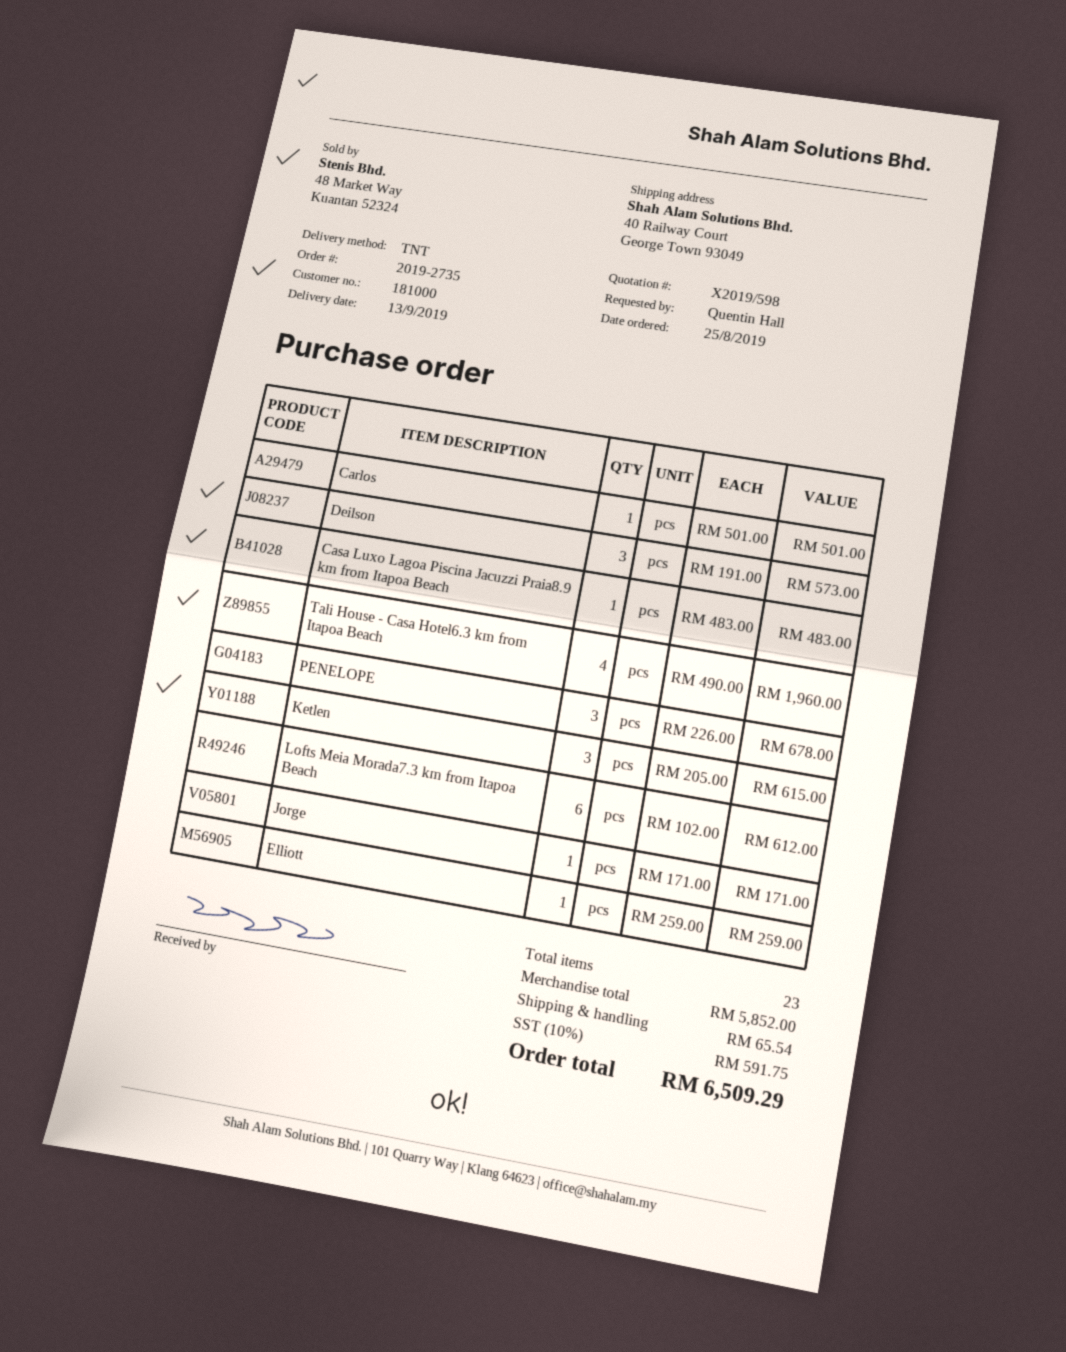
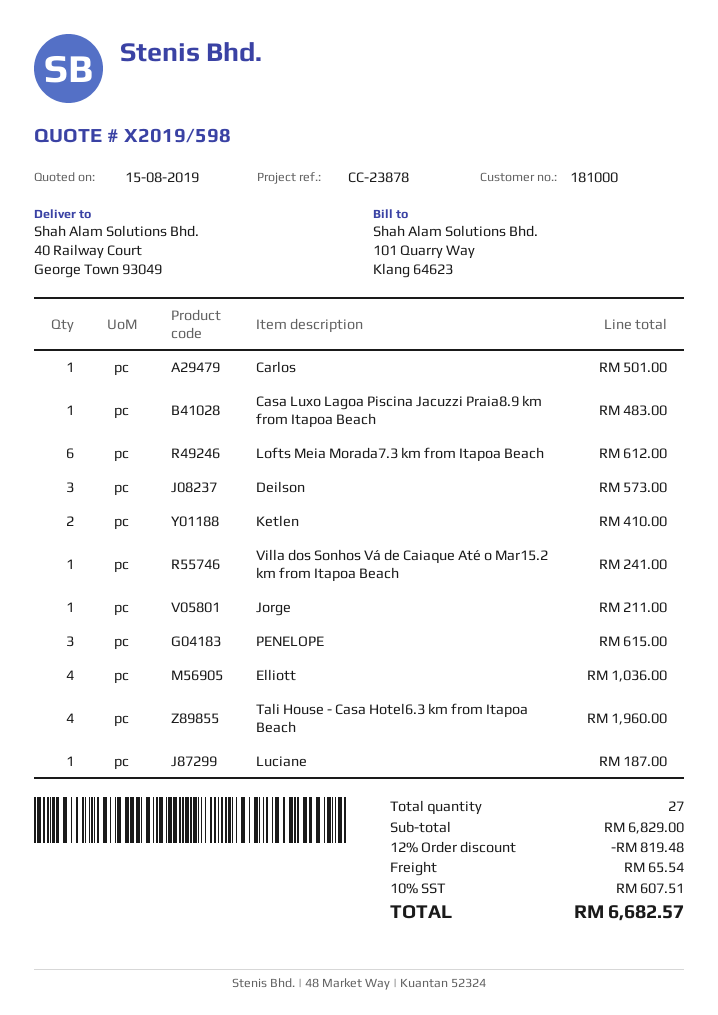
PENELOPE: 3 for 678.00 -> 3 for 615.00
Ketlen: 3 for 615.00 -> 2 for 410.00
Jorge: 1 for 171.00 -> 1 for 211.00
Elliott: 1 for 259.00 -> 4 for 1036.00
Villa dos Sonhos Vá de Caiaque Até o Mar15.2 km from Itapoa Beach: none -> 1 for 241.00
Luciane: none -> 1 for 187.00
total quantity: 23 -> 27
subtotal: 5852.00 -> 6829.00
discount: none -> 12% = 819.48
tax: 10% = 591.75 -> 10% = 607.51
total: 6509.29 -> 6682.57

